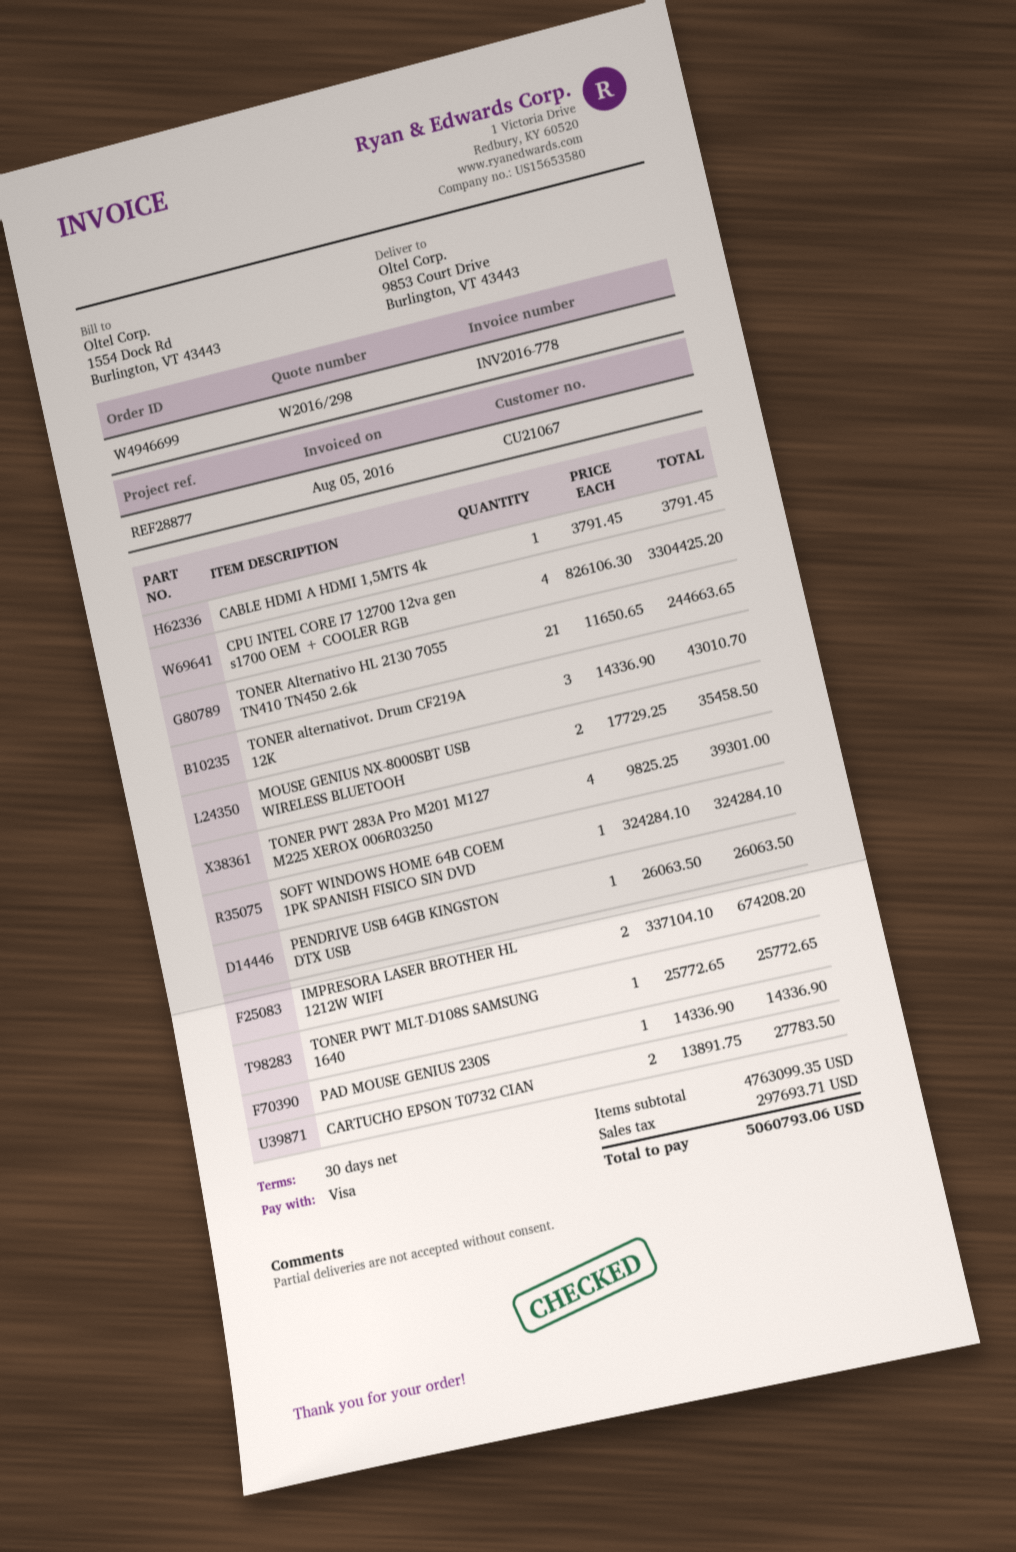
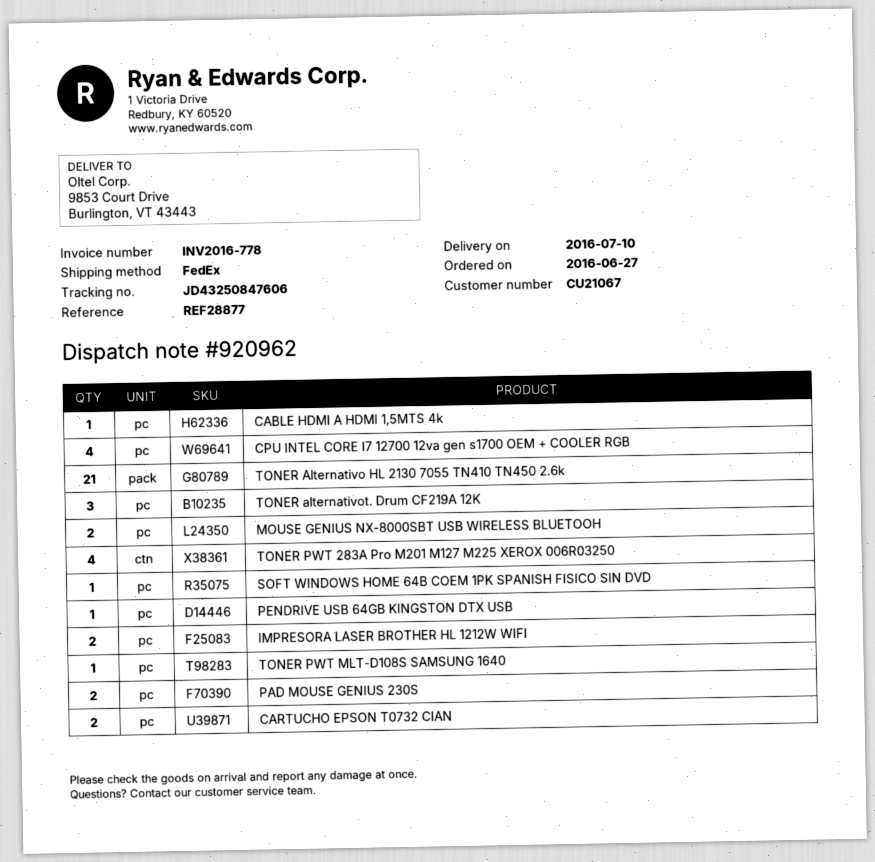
PAD MOUSE GENIUS 230S: 1 -> 2

